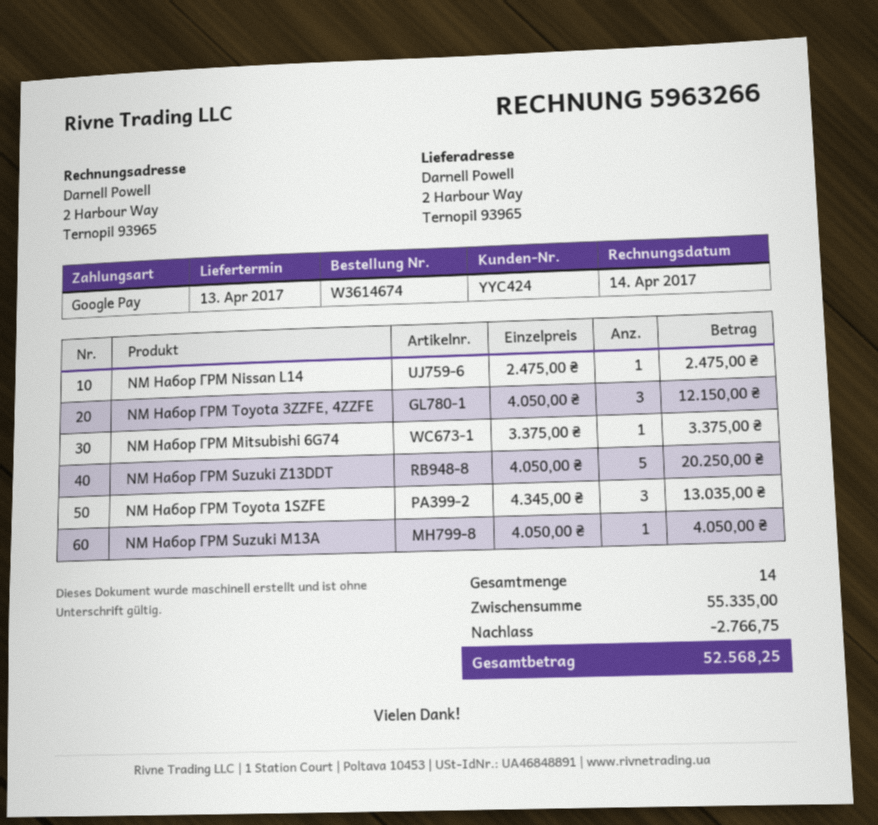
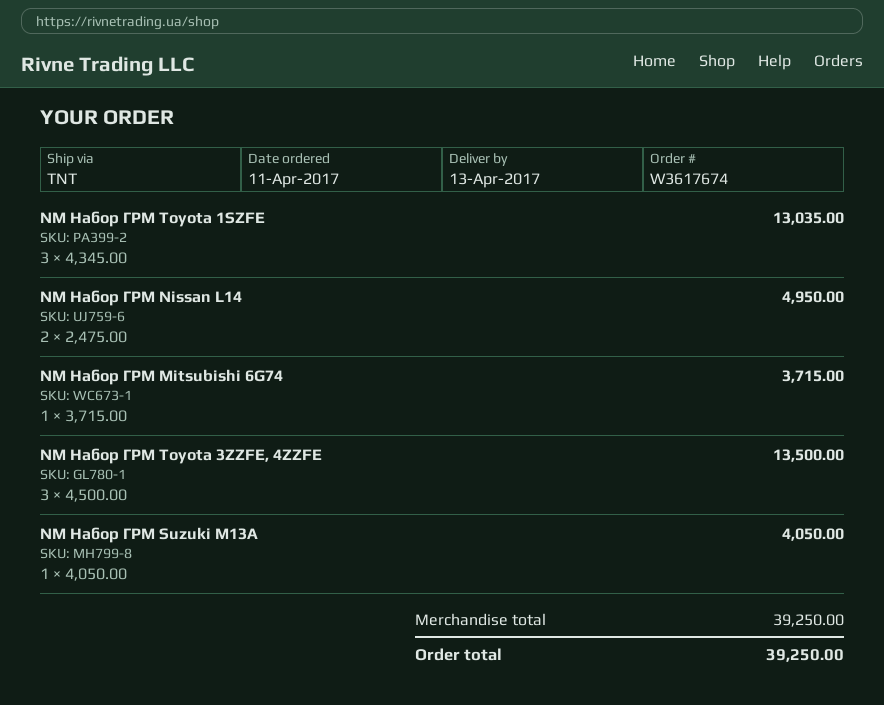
order number: W3614674 -> W3617674
NM Набор ГРМ Nissan L14: 1 x 2475.00 = 2475.00 -> 2 x 2475.00 = 4950.00
NM Набор ГРМ Toyota 3ZZFE, 4ZZFE: 3 x 4050.00 = 12150.00 -> 3 x 4500.00 = 13500.00
NM Набор ГРМ Mitsubishi 6G74: 1 x 3375.00 = 3375.00 -> 1 x 3715.00 = 3715.00
NM Набор ГРМ Suzuki Z13DDT: 5 x 4050.00 = 20250.00 -> none
subtotal: 55335.00 -> 39250.00
discount: 2766.75 -> none
total: 52568.25 -> 39250.00

